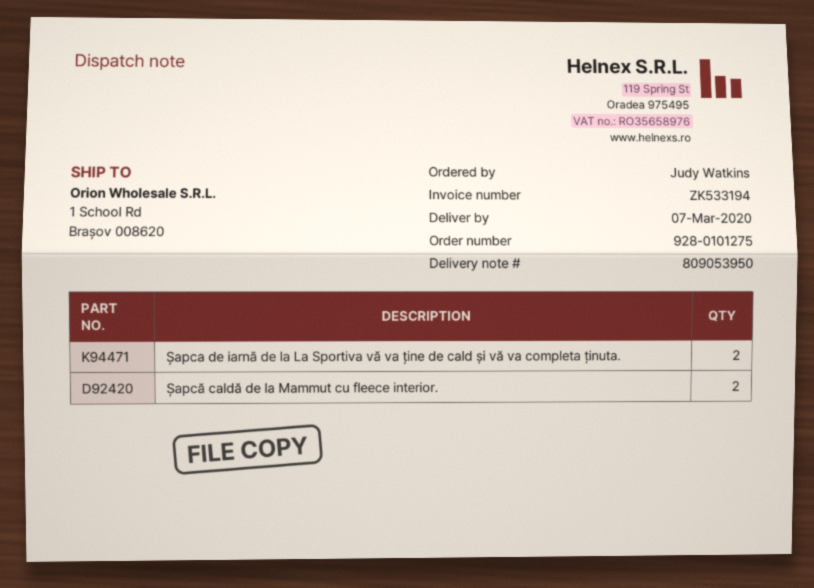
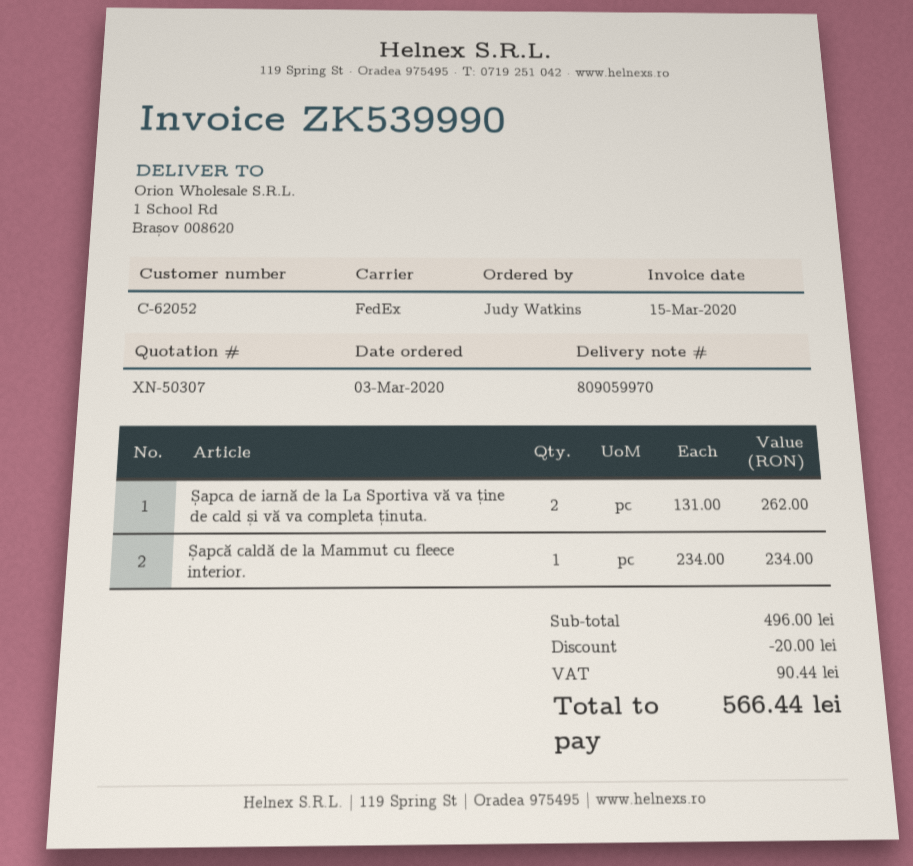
delivery note number: 809053950 -> 809059970
invoice number: ZK533194 -> ZK539990
Șapcă caldă de la Mammut cu fleece interior.: 2 -> 1

